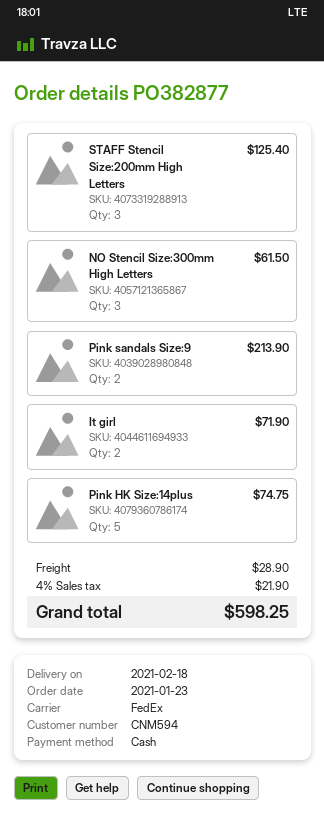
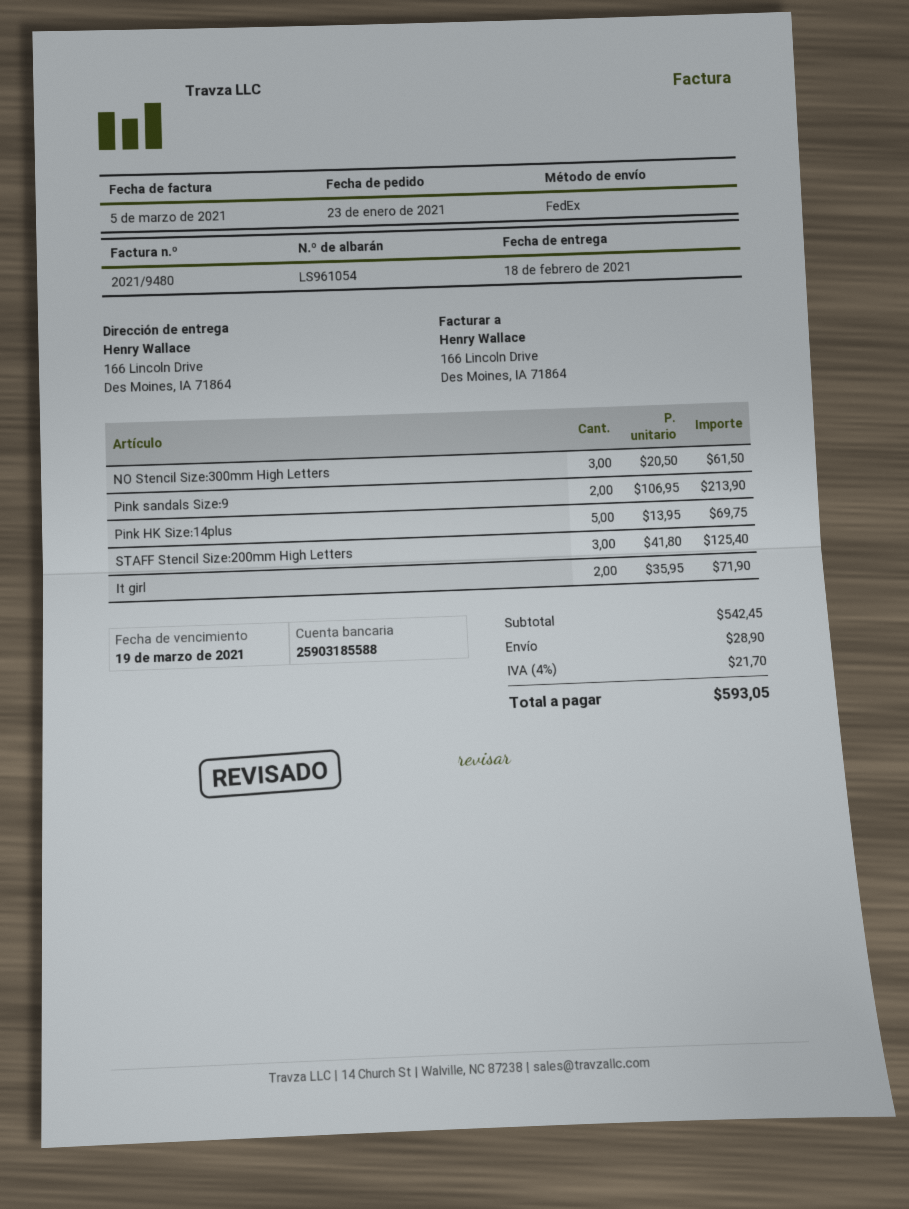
Pink HK Size:14plus: 5 for 74.75 -> 5 for 69.75
tax: 4% = 21.90 -> 4% = 21.70
total: 598.25 -> 593.05

